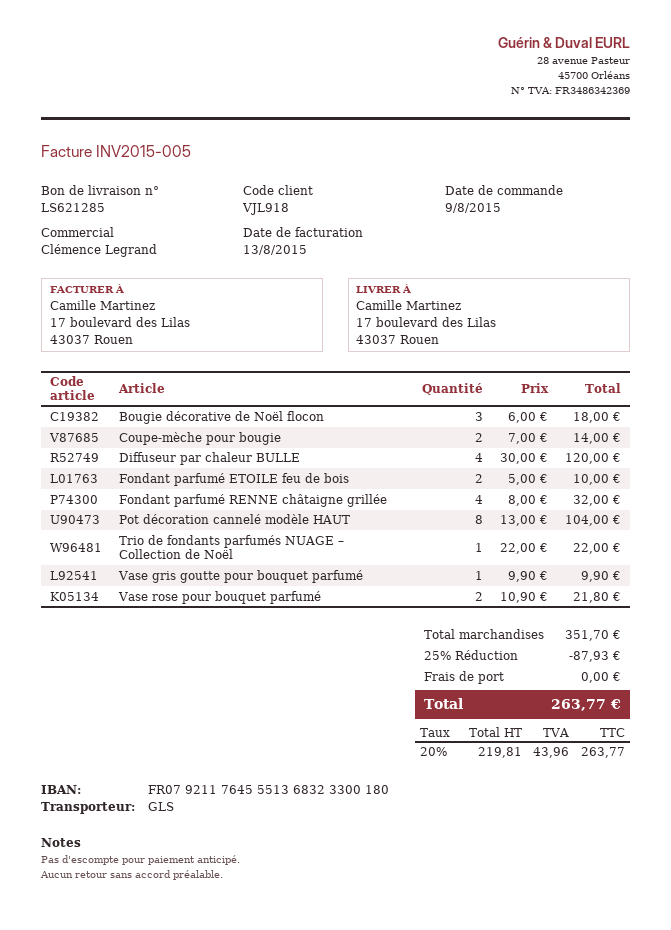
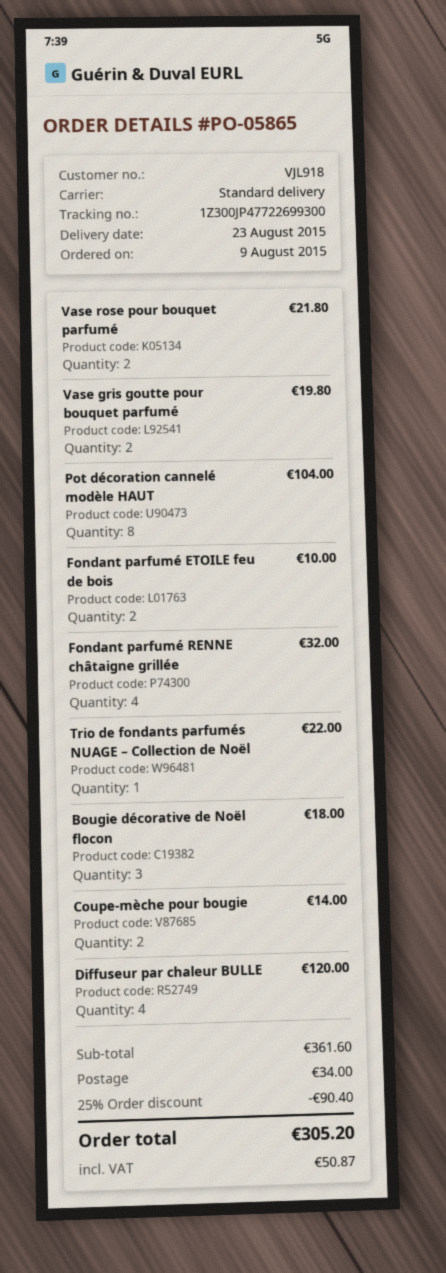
shipping method: GLS -> standard
Vase gris goutte pour bouquet parfumé: 1 for 9.90 -> 2 for 19.80
subtotal: 351.70 -> 361.60
discount: 25% = 87.93 -> 25% = 90.40
shipping: 0.00 -> 34.00
tax: 43.96 -> 50.87
total: 263.77 -> 305.20

